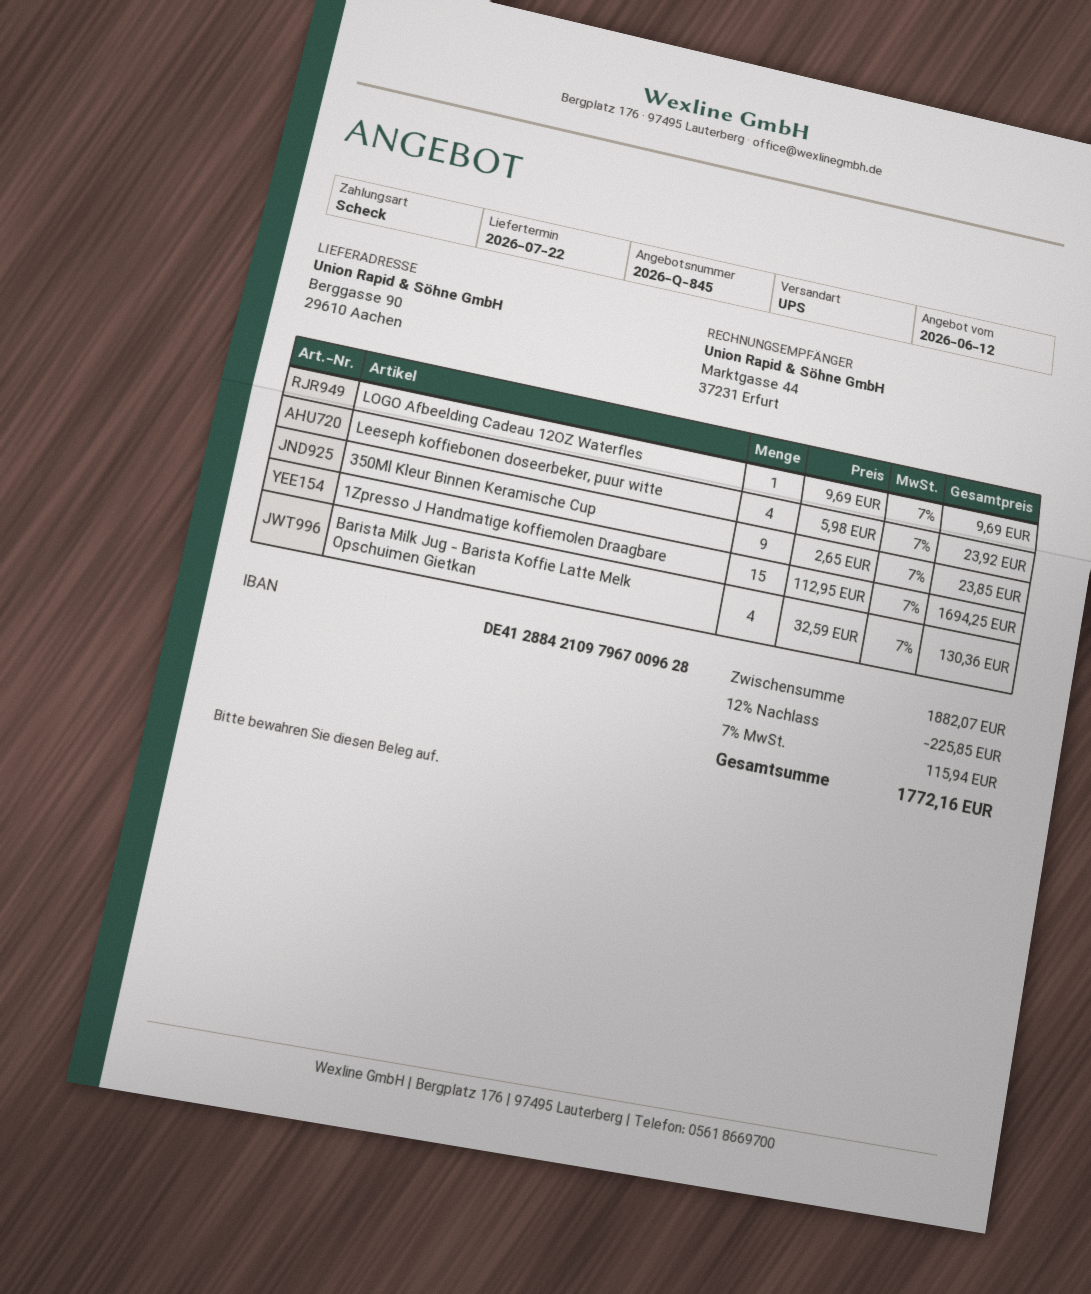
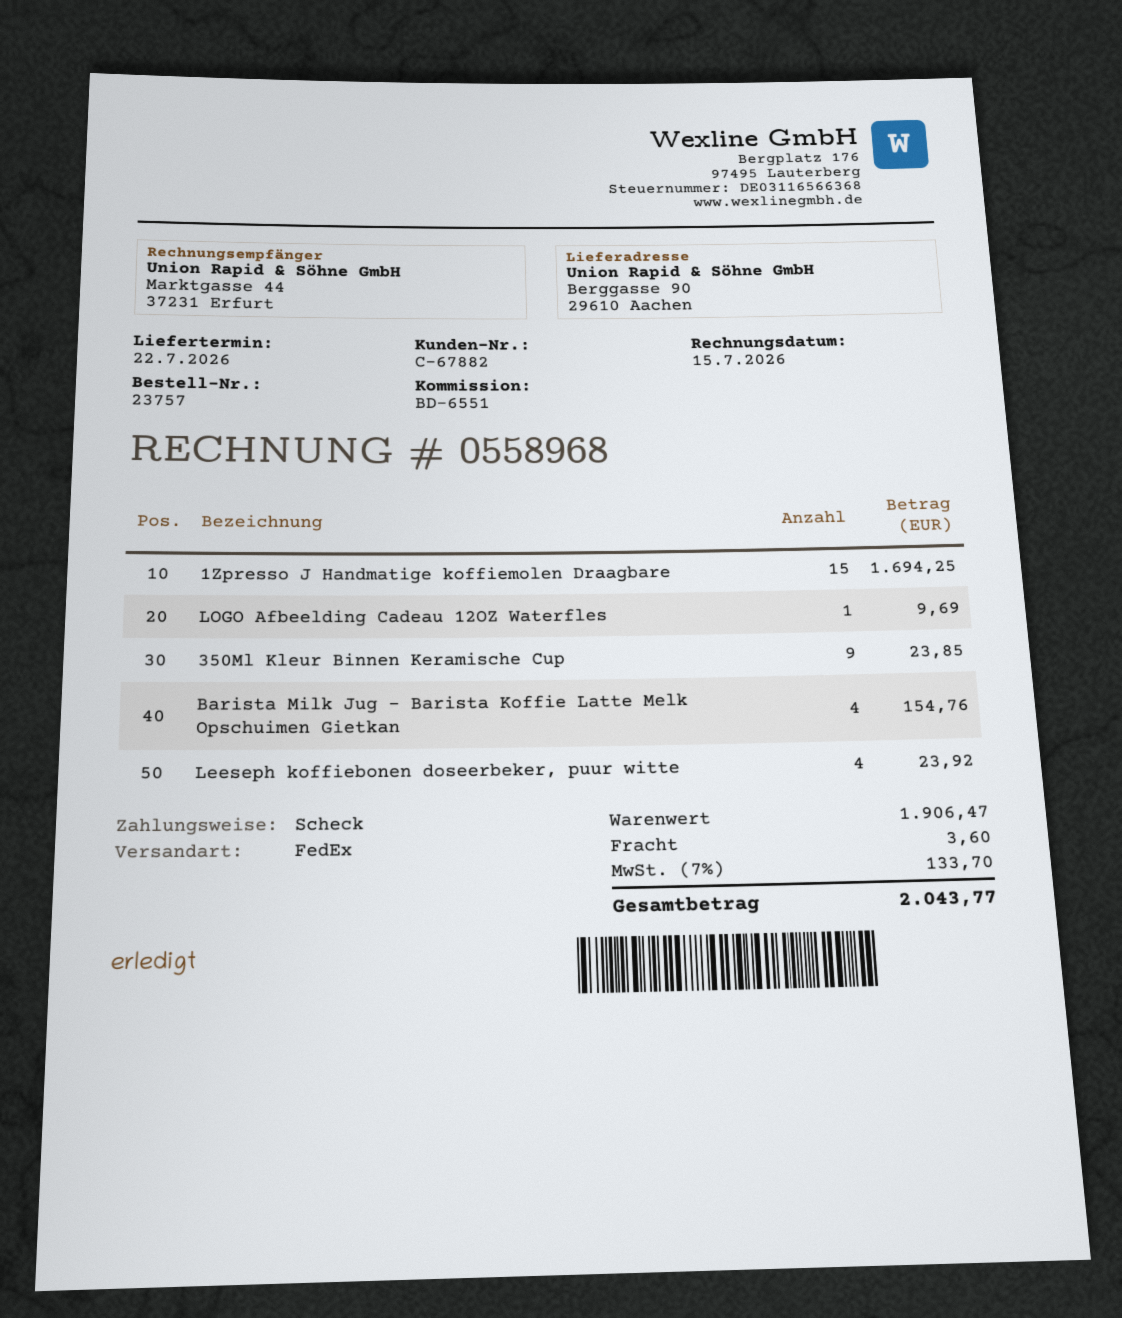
shipping method: UPS -> FedEx
Barista Milk Jug - Barista Koffie Latte Melk Opschuimen Gietkan: 4 for 130.36 -> 4 for 154.76
subtotal: 1882.07 -> 1906.47
discount: 12% = 225.85 -> none
shipping: none -> 3.60
tax: 7% = 115.94 -> 7% = 133.70
total: 1772.16 -> 2043.77

